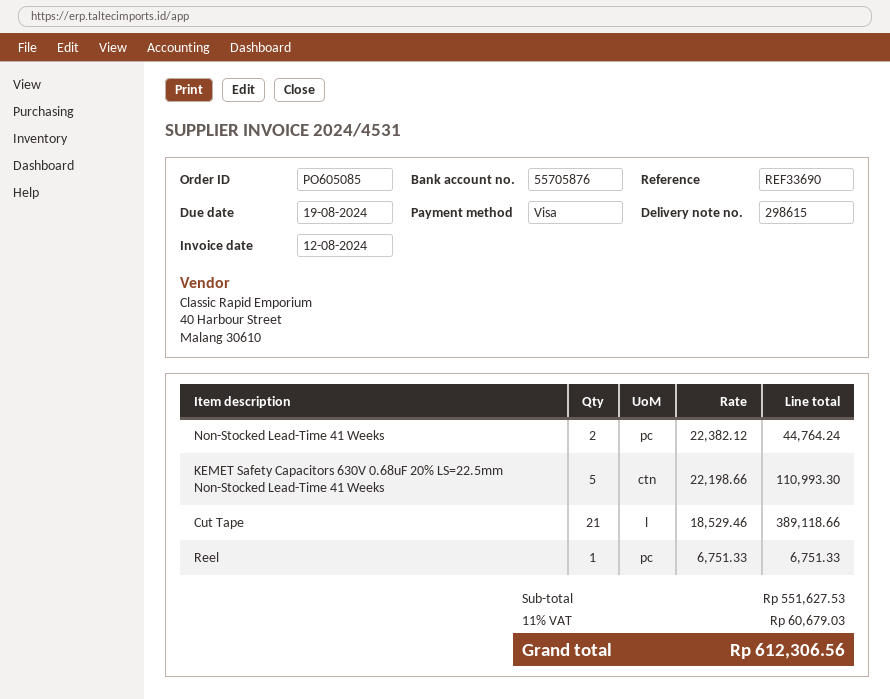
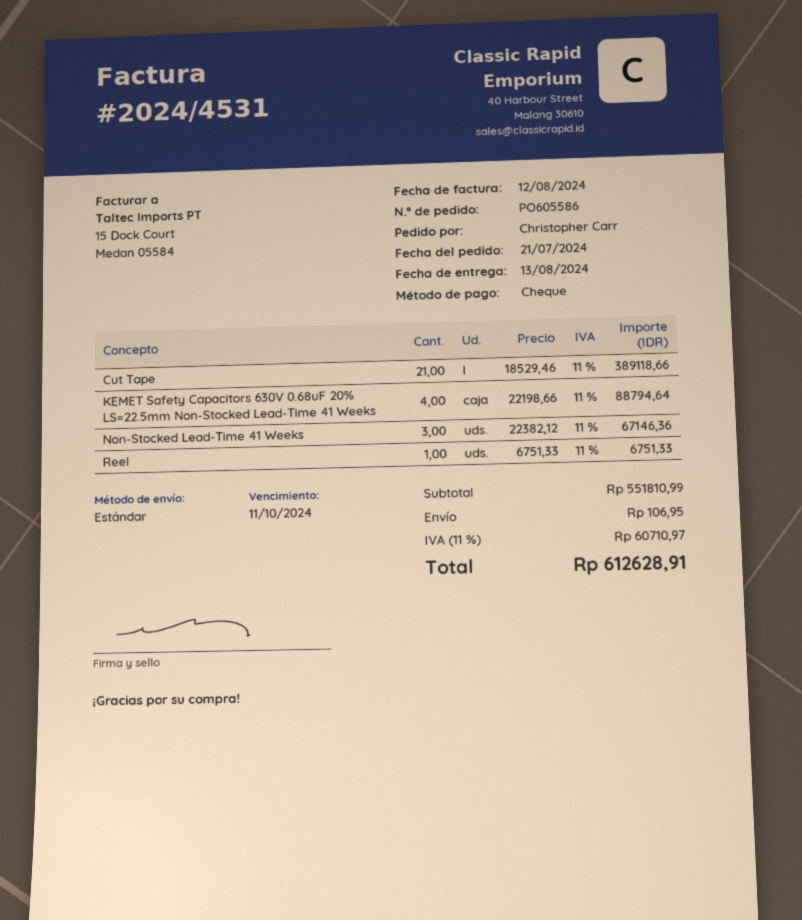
order number: PO605085 -> PO605586
due date: 2024-08-19 -> 2024-10-11
payment method: Visa -> cheque
Non-Stocked Lead-Time 41 Weeks: 2 x 22382.12 = 44764.24 -> 3 x 22382.12 = 67146.36
KEMET Safety Capacitors 630V 0.68uF 20% LS=22.5mm Non-Stocked Lead-Time 41 Weeks: 5 x 22198.66 = 110993.30 -> 4 x 22198.66 = 88794.64
subtotal: 551627.53 -> 551810.99
shipping: none -> 106.95
tax: 11% = 60679.03 -> 11% = 60710.97
total: 612306.56 -> 612628.91

